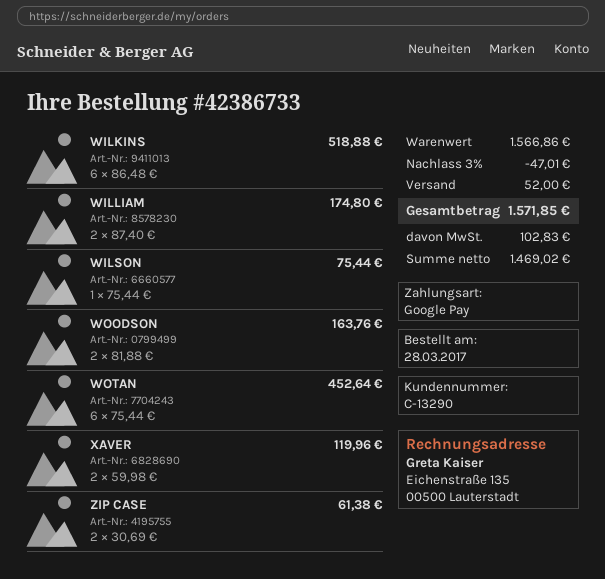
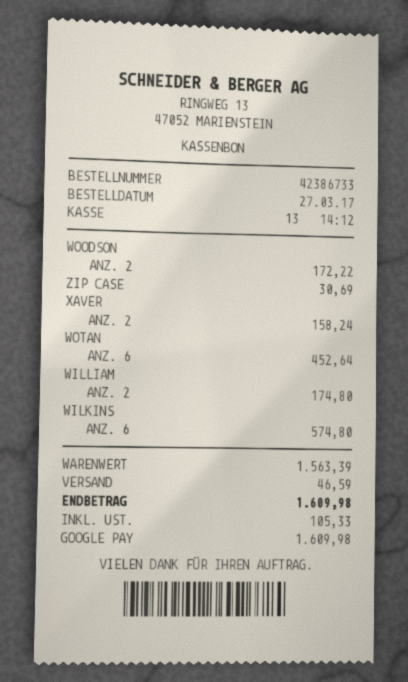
order date: 2017-03-28 -> 2017-03-27
WILKINS: 6 for 518.88 -> 6 for 574.80
WILSON: 1 for 75.44 -> none
WOODSON: 2 for 163.76 -> 2 for 172.22
XAVER: 2 for 119.96 -> 2 for 158.24
ZIP CASE: 2 for 61.38 -> 1 for 30.69
subtotal: 1566.86 -> 1563.39
discount: 3% = 47.01 -> none
shipping: 52.00 -> 46.59
tax: 102.83 -> 105.33
total: 1571.85 -> 1609.98

